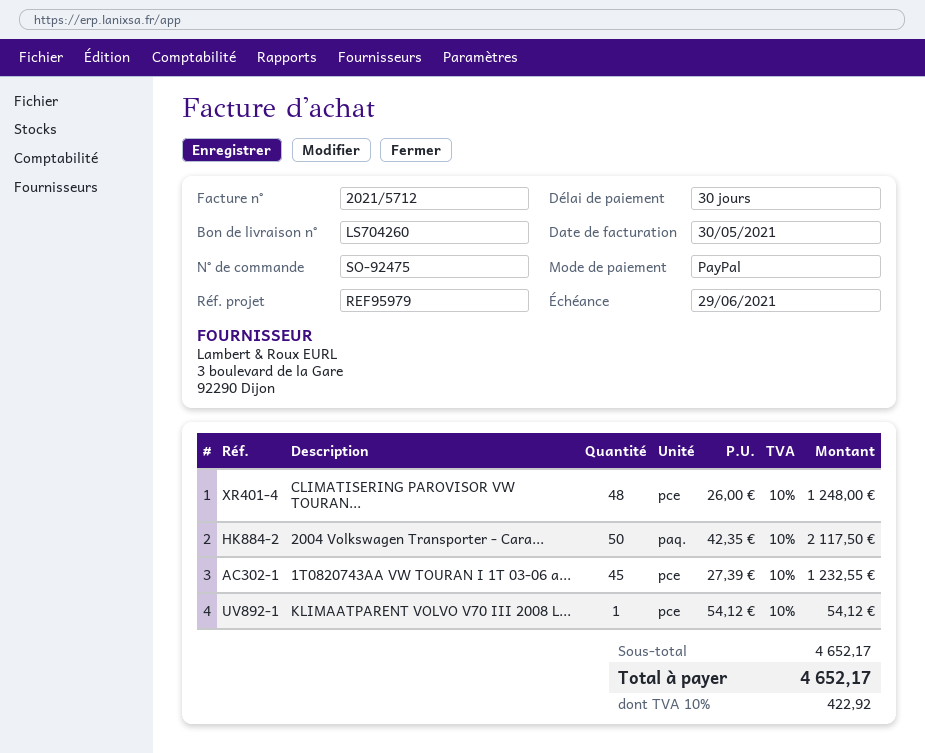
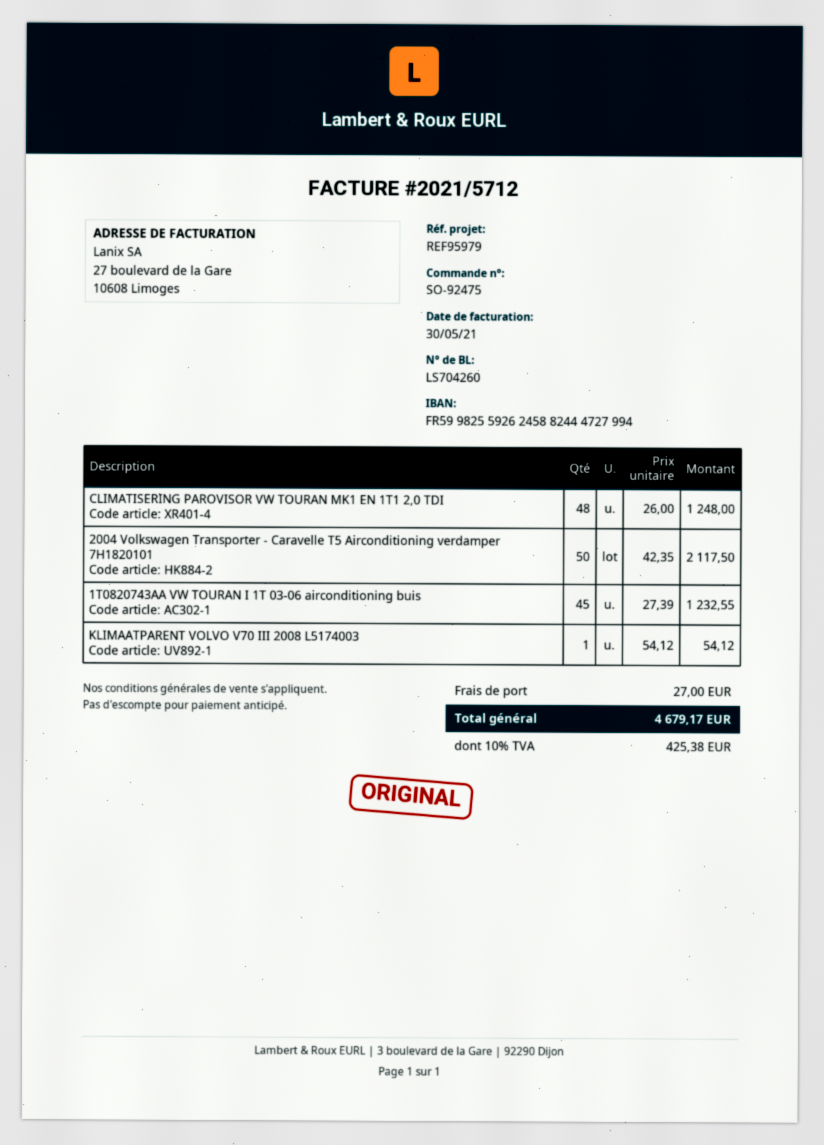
shipping: none -> 27.00
tax: 10% = 422.92 -> 10% = 425.38
total: 4652.17 -> 4679.17

